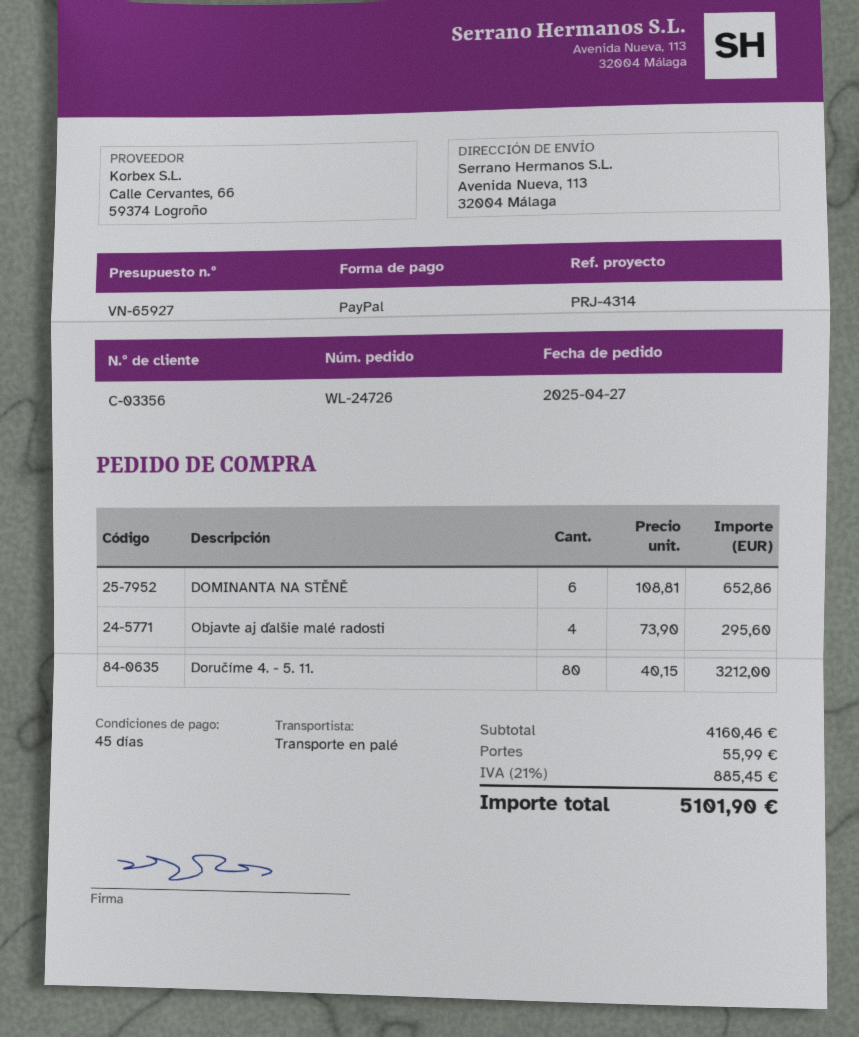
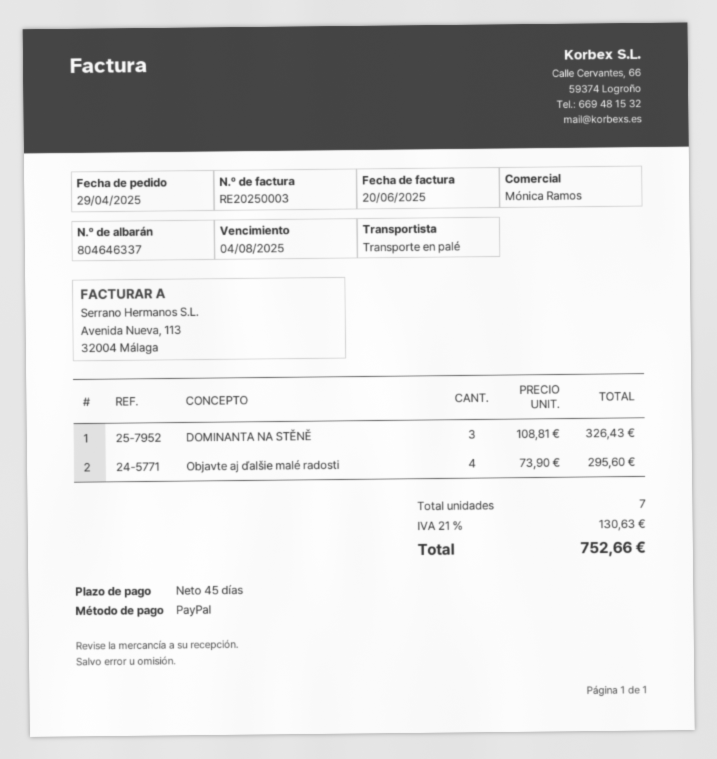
order date: 2025-04-27 -> 2025-04-29
DOMINANTA NA STĚNĚ: 6 x 108.81 = 652.86 -> 3 x 108.81 = 326.43
Doručíme 4. - 5. 11.: 80 x 40.15 = 3212.00 -> none
shipping: 55.99 -> none
tax: 21% = 885.45 -> 21% = 130.63
total: 5101.90 -> 752.66

